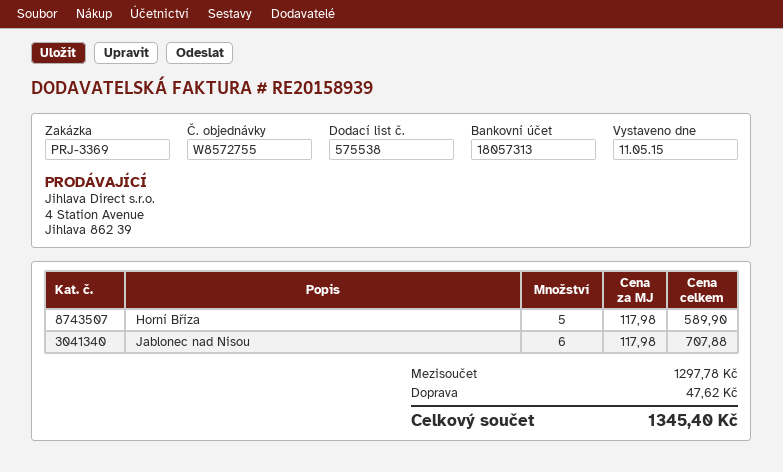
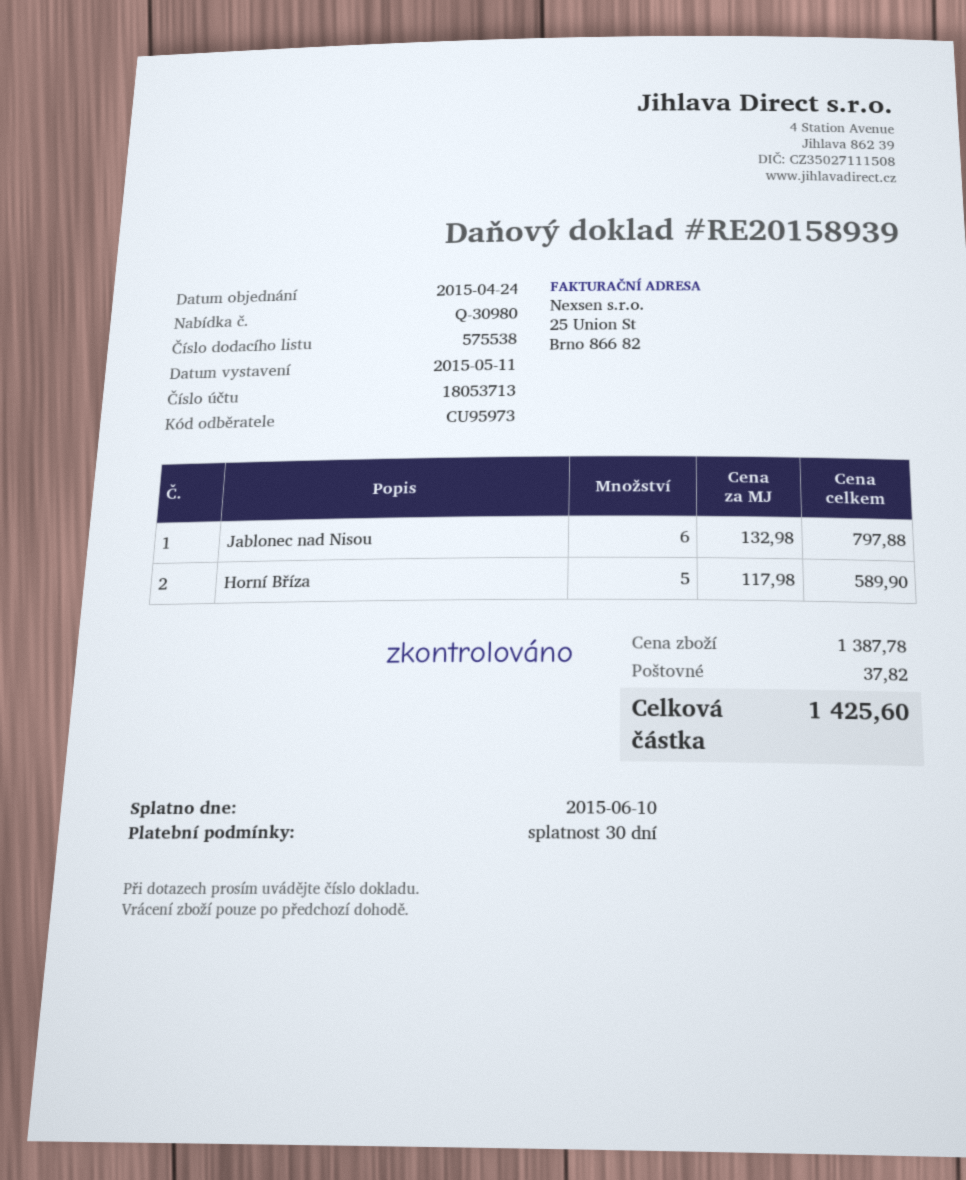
bank account: 18057313 -> 18053713
Jablonec nad Nisou: 6 x 117.98 = 707.88 -> 6 x 132.98 = 797.88
subtotal: 1297.78 -> 1387.78
shipping: 47.62 -> 37.82
total: 1345.40 -> 1425.60

